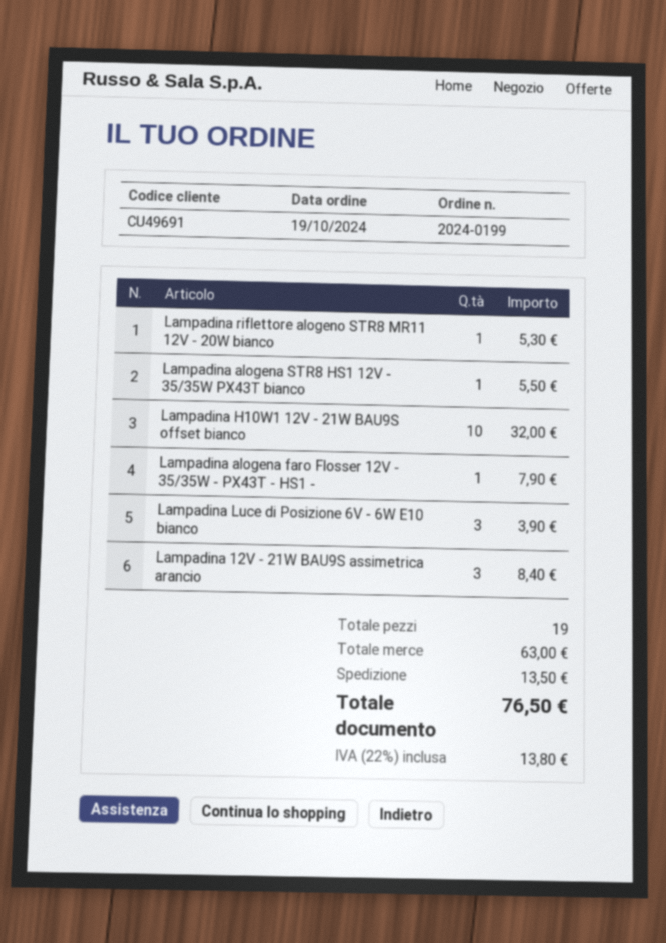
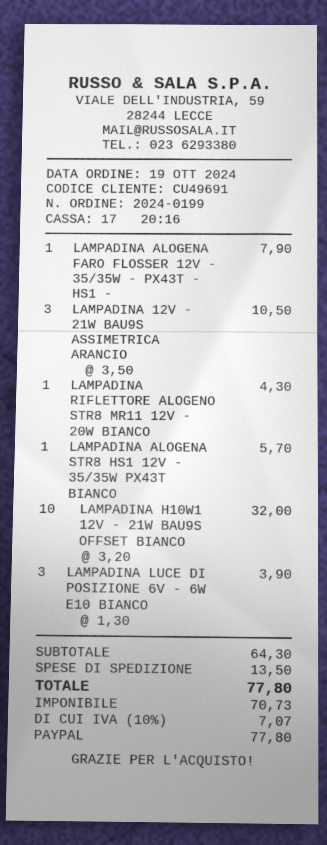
Lampadina riflettore alogeno STR8 MR11 12V - 20W bianco: 1 for 5.30 -> 1 for 4.30
Lampadina alogena STR8 HS1 12V - 35/35W PX43T bianco: 1 for 5.50 -> 1 for 5.70
Lampadina 12V - 21W BAU9S assimetrica arancio: 3 for 8.40 -> 3 for 10.50
subtotal: 63.00 -> 64.30
tax: 22% = 13.80 -> 10% = 7.07
total: 76.50 -> 77.80

